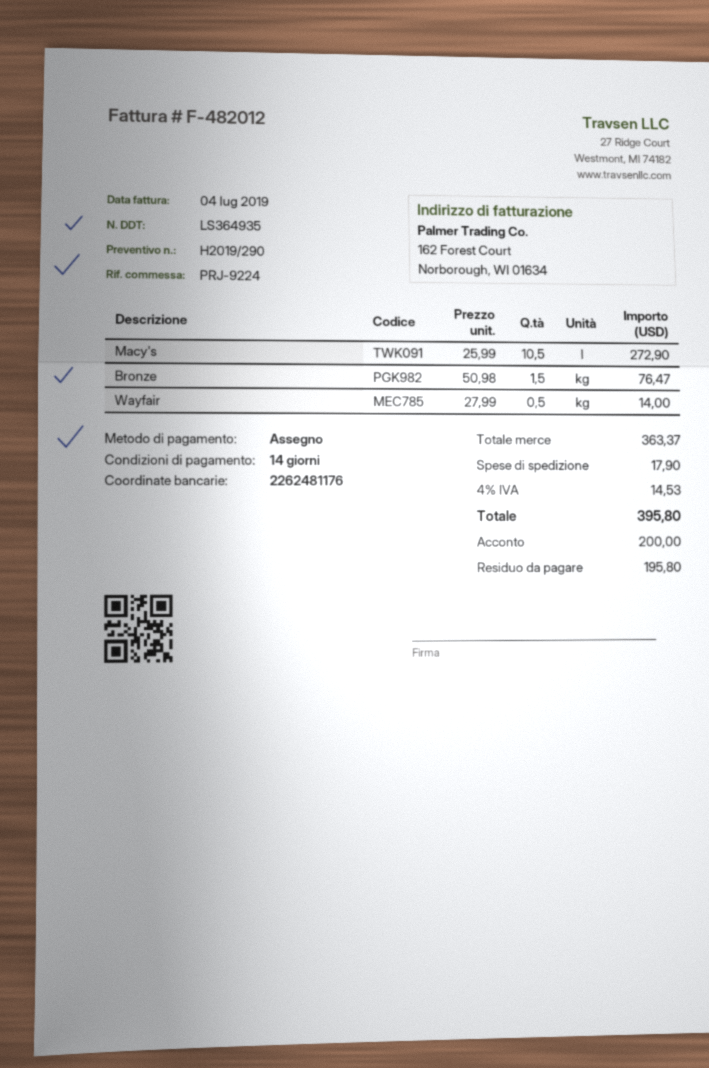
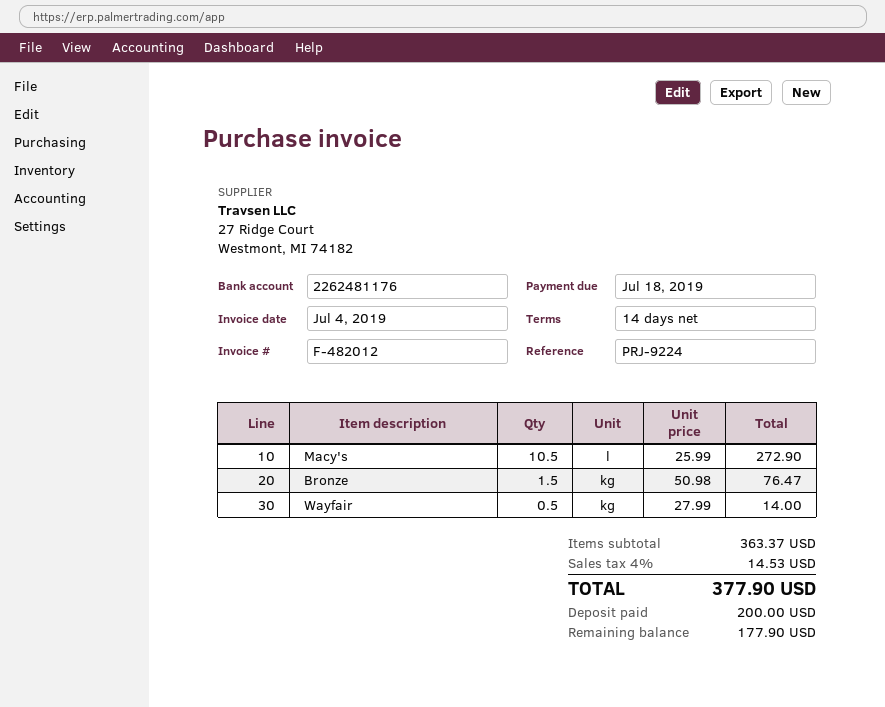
shipping: 17.90 -> none
total: 395.80 -> 377.90
balance: 195.80 -> 177.90

